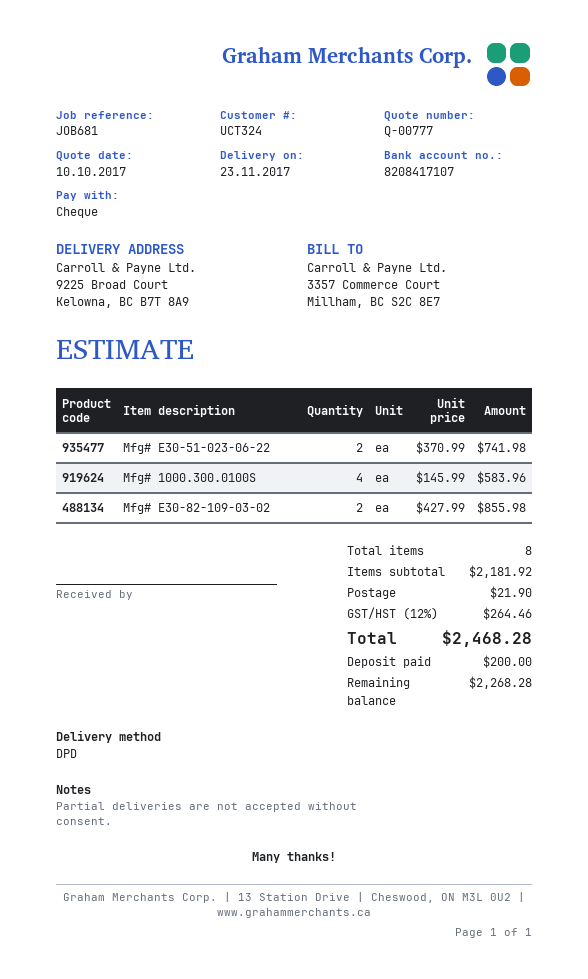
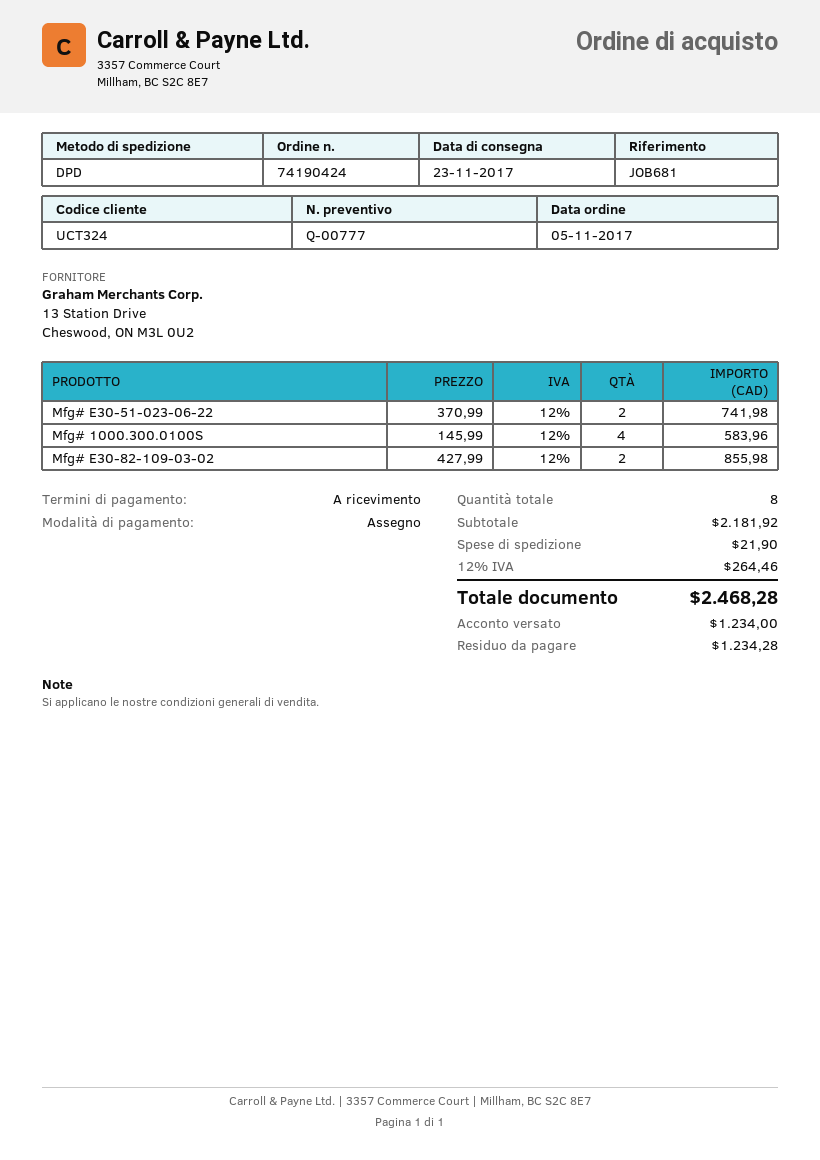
deposit: 200.00 -> 1234.00
balance: 2268.28 -> 1234.28

